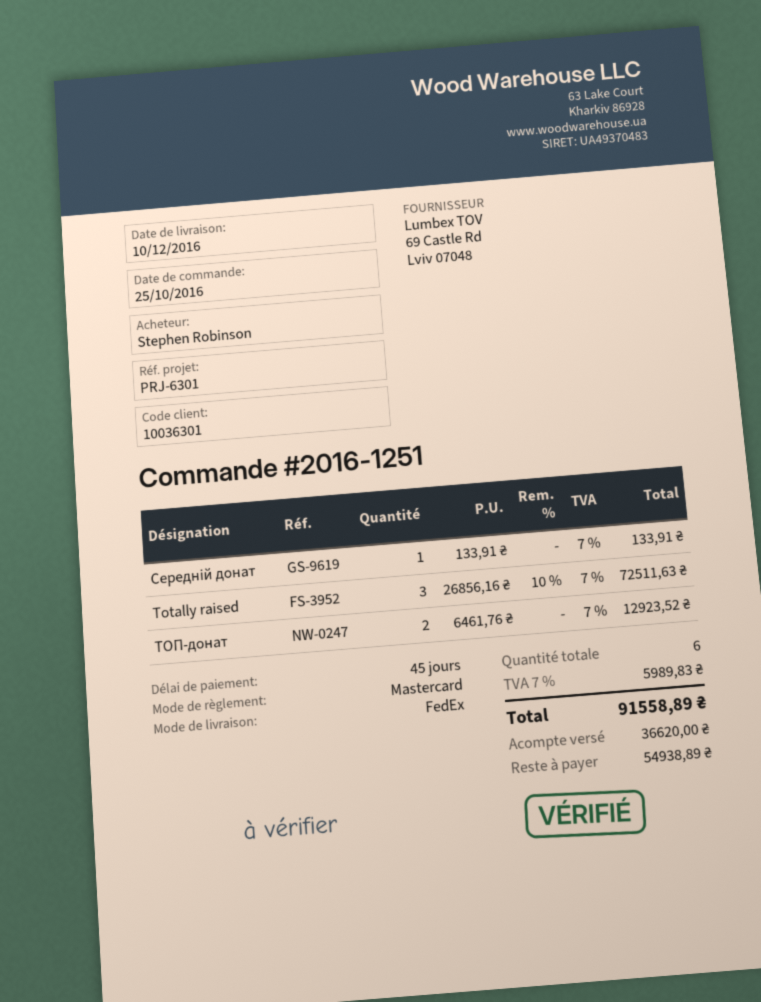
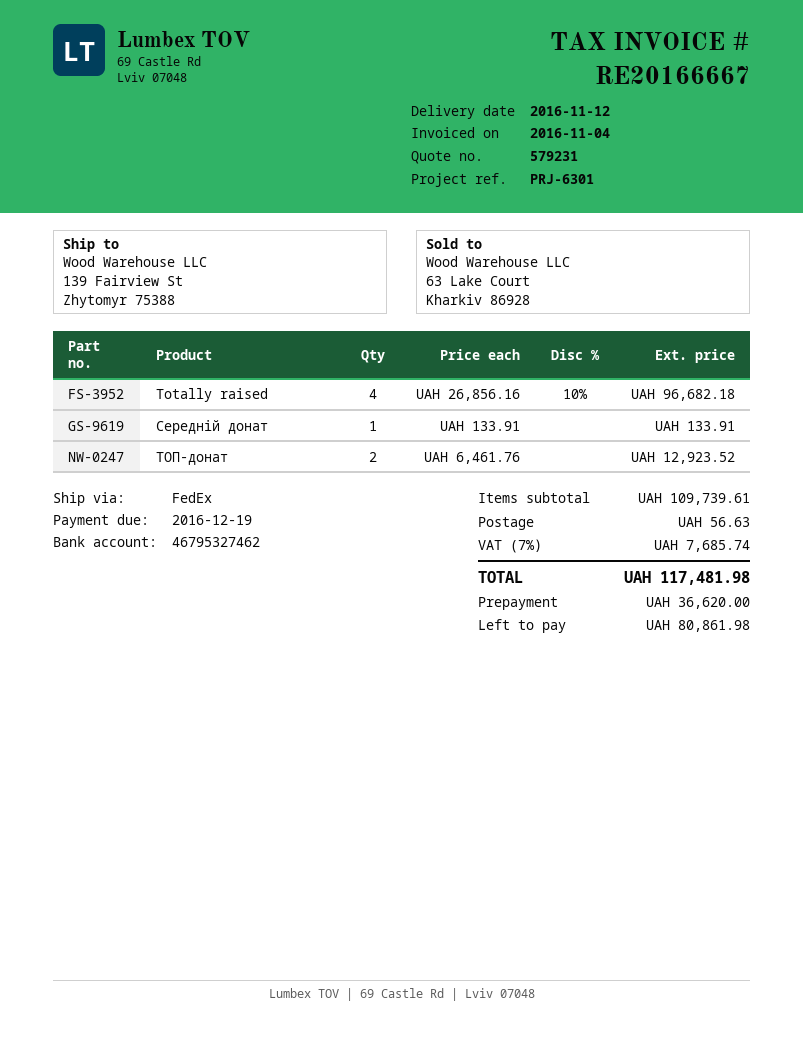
delivery date: 2016-12-10 -> 2016-11-12
Totally raised: 3 x 26856.16 - 10% = 72511.63 -> 4 x 26856.16 - 10% = 96682.18
shipping: none -> 56.63
tax: 7% = 5989.83 -> 7% = 7685.74
total: 91558.89 -> 117481.98
balance: 54938.89 -> 80861.98

